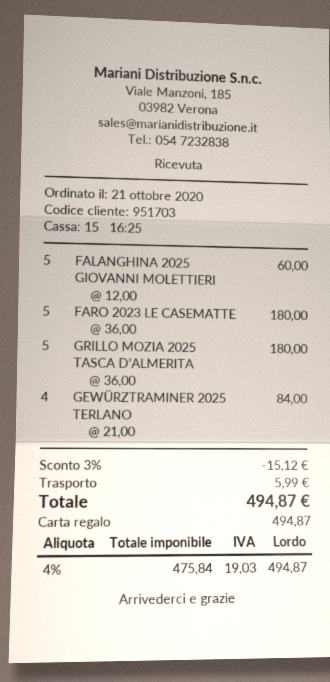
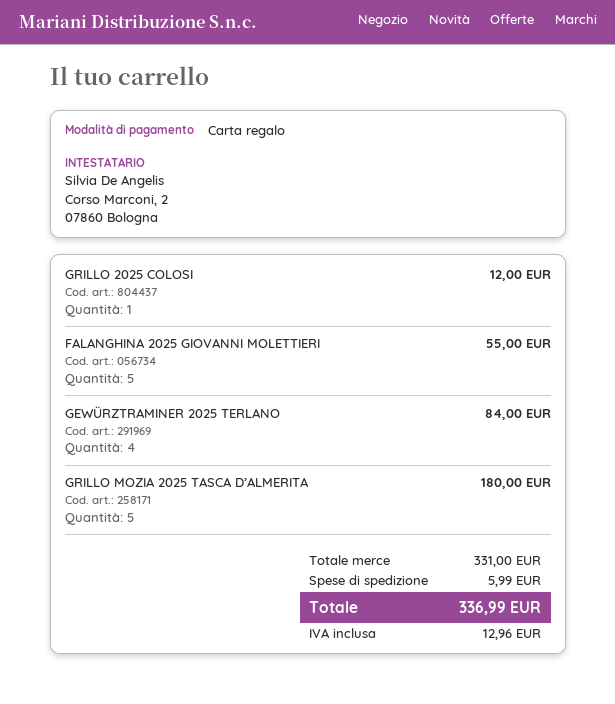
FALANGHINA 2025 GIOVANNI MOLETTIERI: 5 for 60.00 -> 5 for 55.00
FARO 2023 LE CASEMATTE: 5 for 180.00 -> none
GRILLO 2025 COLOSI: none -> 1 for 12.00
discount: 3% = 15.12 -> none
tax: 19.03 -> 12.96
total: 494.87 -> 336.99

